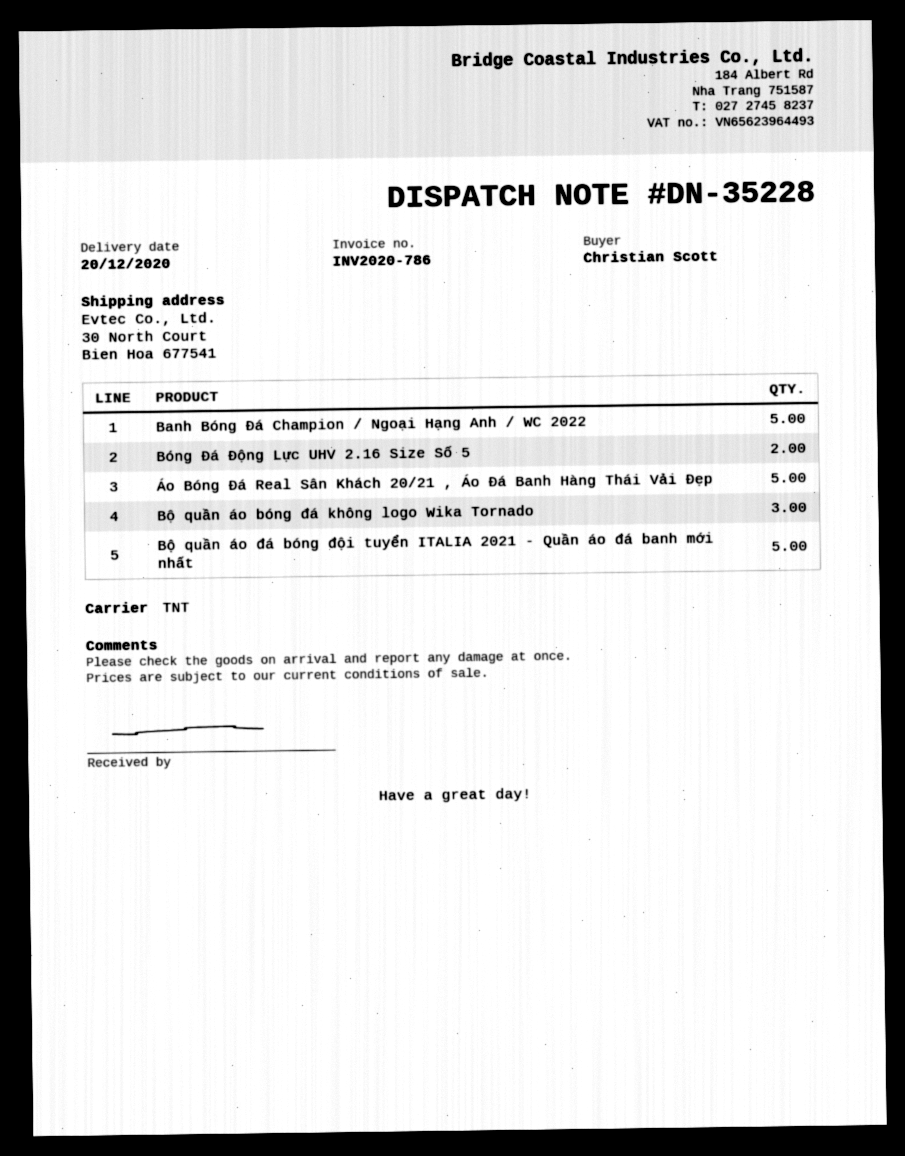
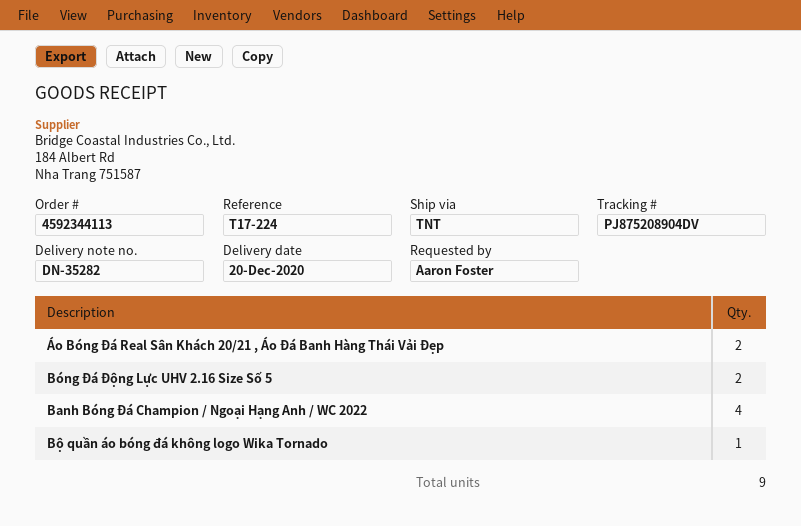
delivery note number: DN-35228 -> DN-35282
ordered by: Christian Scott -> Aaron Foster
Banh Bóng Đá Champion / Ngoại Hạng Anh / WC 2022: 5 -> 4
Áo Bóng Đá Real Sân Khách 20/21 , Áo Đá Banh Hàng Thái Vải Đẹp: 5 -> 2
Bộ quần áo bóng đá không logo Wika Tornado: 3 -> 1
Bộ quần áo đá bóng đội tuyển ITALIA 2021 - Quần áo đá banh mới nhất: 5 -> none

